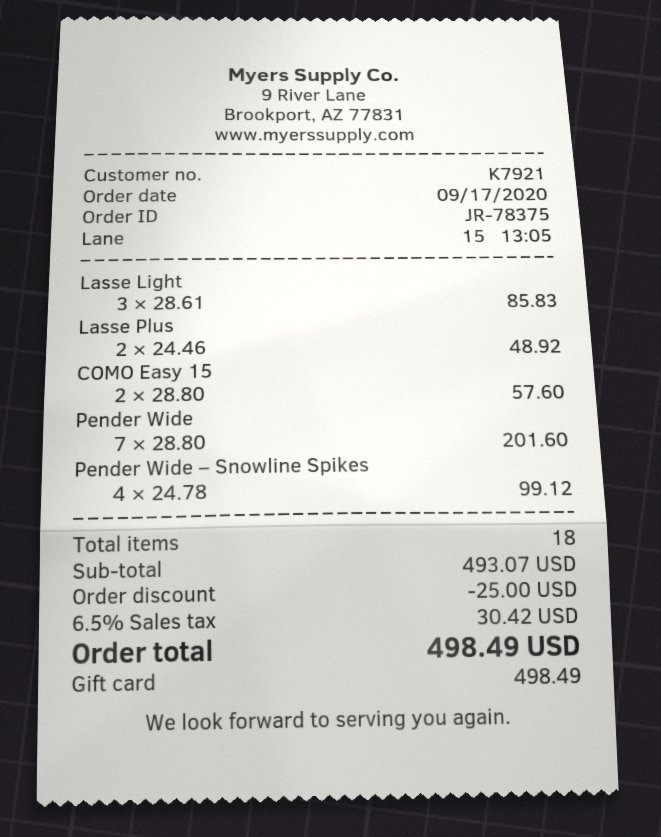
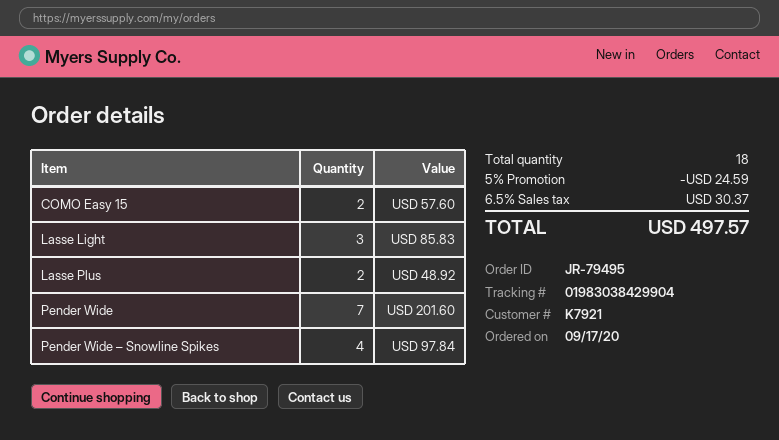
order number: JR-78375 -> JR-79495
Pender Wide – Snowline Spikes: 4 for 99.12 -> 4 for 97.84
discount: 25.00 -> 24.59
tax: 6.5% = 30.42 -> 6.5% = 30.37
total: 498.49 -> 497.57

